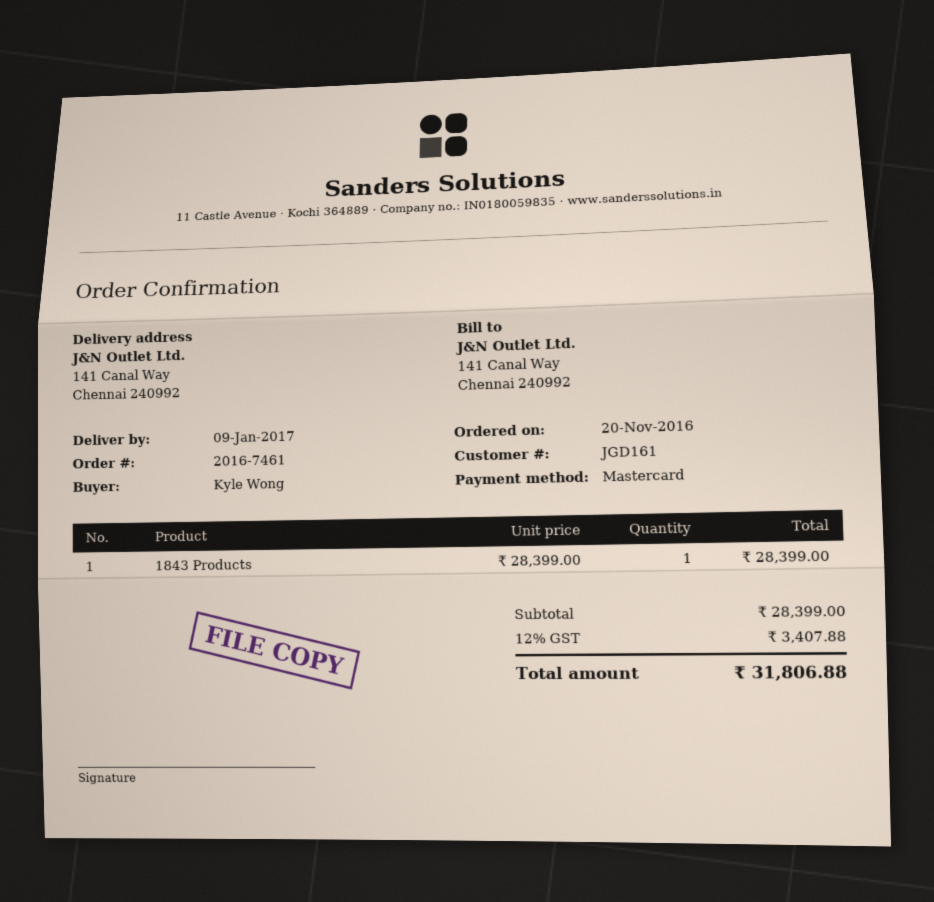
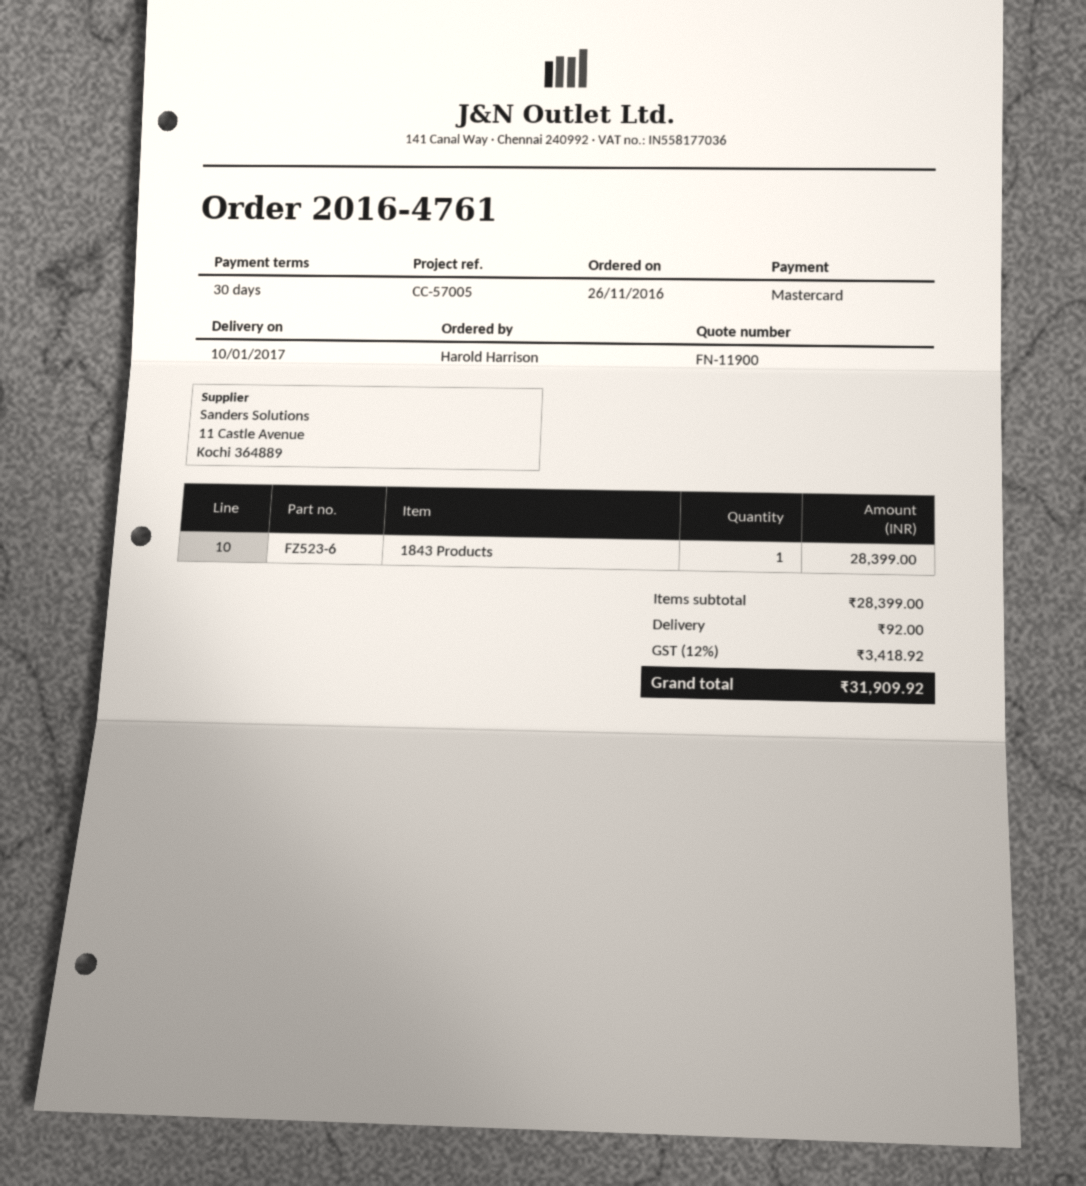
order number: 2016-7461 -> 2016-4761
order date: 2016-11-20 -> 2016-11-26
delivery date: 2017-01-09 -> 2017-01-10
ordered by: Kyle Wong -> Harold Harrison
shipping: none -> 92.00
tax: 12% = 3407.88 -> 12% = 3418.92
total: 31806.88 -> 31909.92

